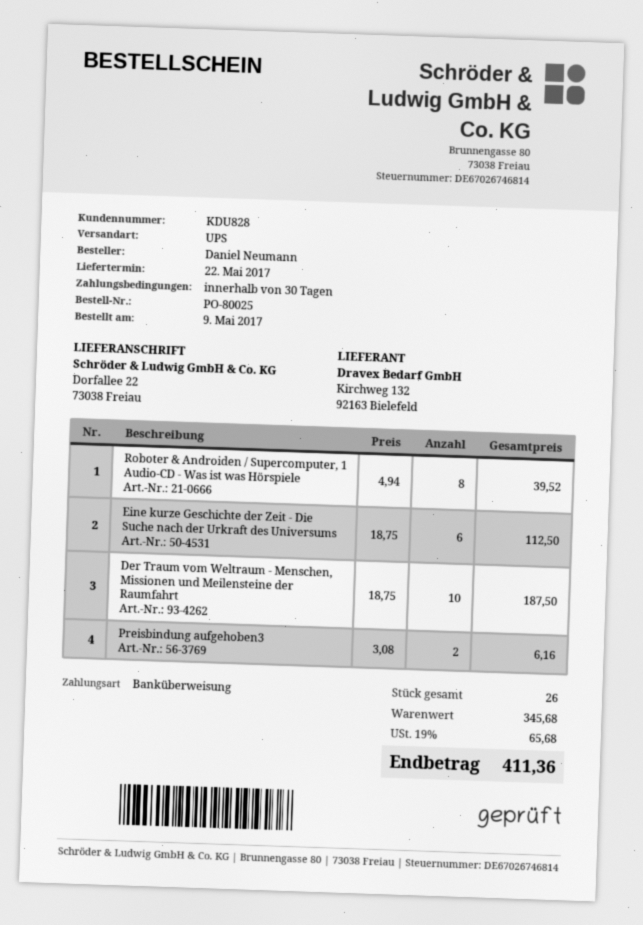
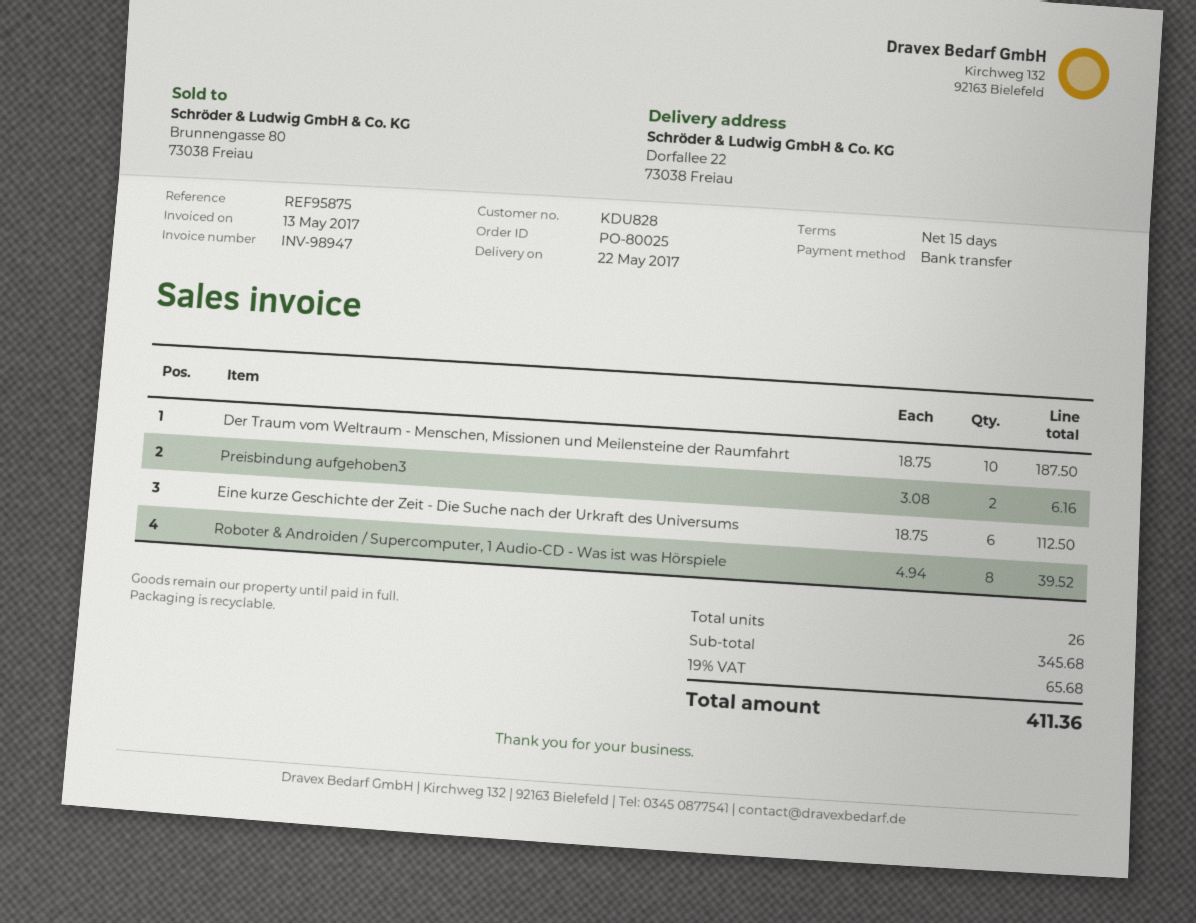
payment terms: 30 days -> 15 days

